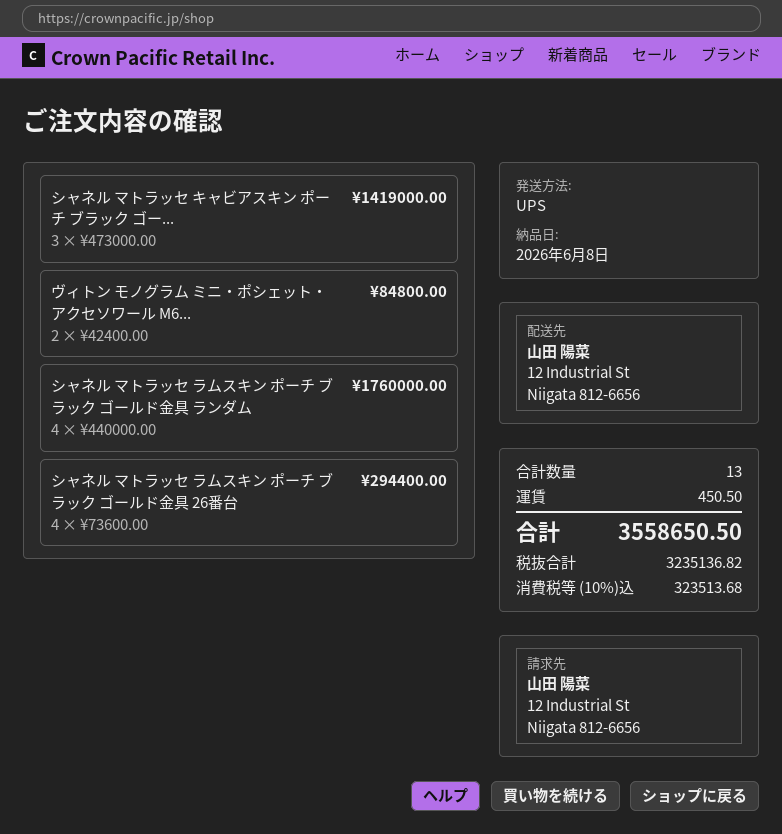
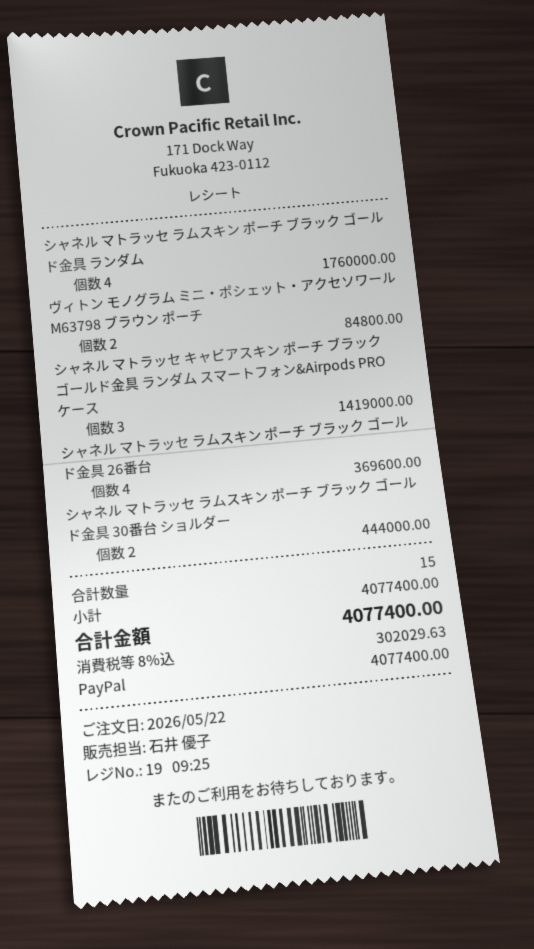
シャネル マトラッセ ラムスキン ポーチ ブラック ゴールド金具 26番台: 4 for 294400.00 -> 4 for 369600.00
シャネル マトラッセ ラムスキン ポーチ ブラック ゴールド金具 30番台 ショルダー: none -> 2 for 444000.00
total quantity: 13 -> 15
shipping: 450.50 -> none
tax: 10% = 323513.68 -> 8% = 302029.63
total: 3558650.50 -> 4077400.00

